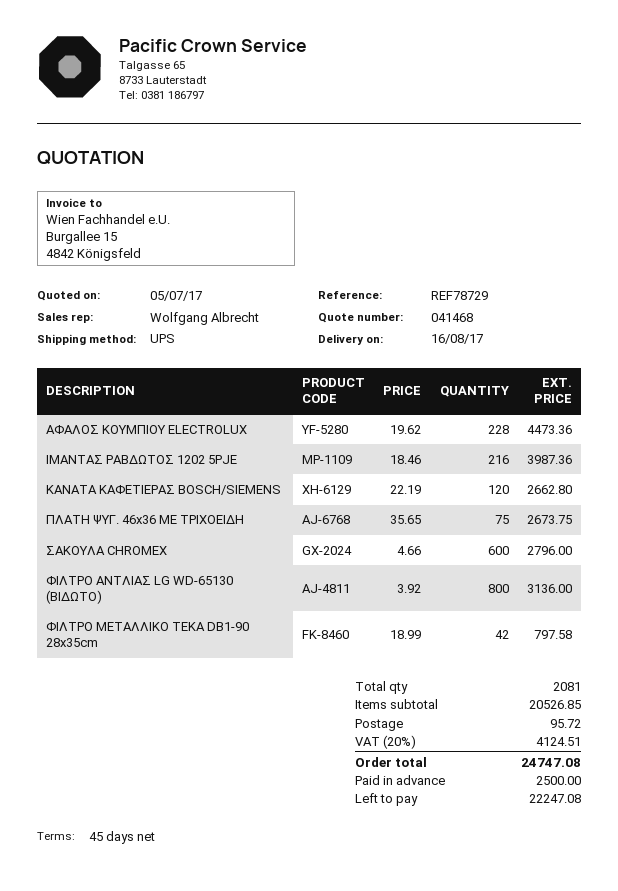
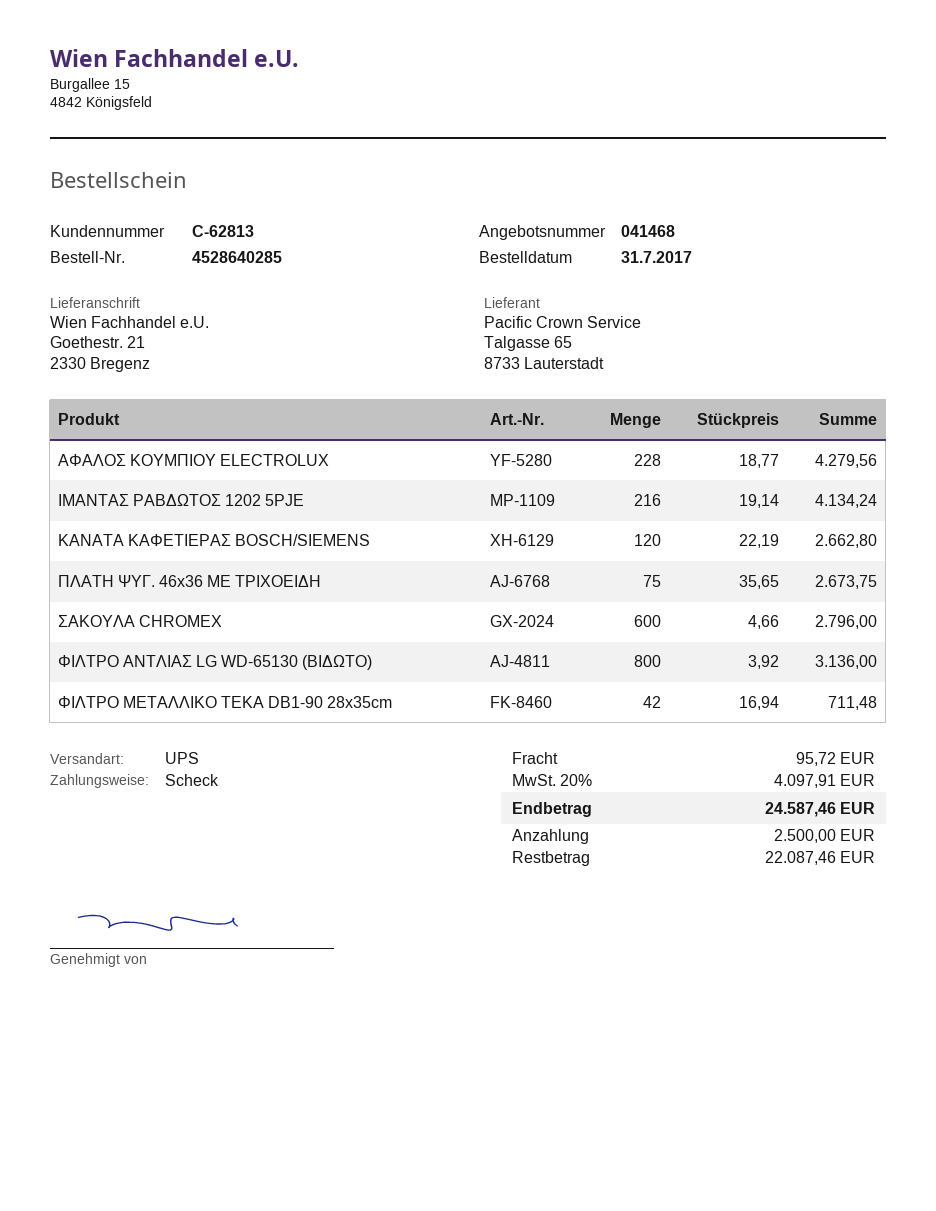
ΑΦΑΛΟΣ ΚΟΥΜΠΙΟΥ ΕLECTROLUX: 228 x 19.62 = 4473.36 -> 228 x 18.77 = 4279.56
ΙΜΑΝΤΑΣ ΡΑΒΔΩΤΟΣ 1202 5PJE: 216 x 18.46 = 3987.36 -> 216 x 19.14 = 4134.24
ΦΙΛΤΡΟ ΜΕΤΑΛΛΙΚΟ ΤΕΚΑ DB1-90 28x35cm: 42 x 18.99 = 797.58 -> 42 x 16.94 = 711.48
tax: 20% = 4124.51 -> 20% = 4097.91
total: 24747.08 -> 24587.46
balance: 22247.08 -> 22087.46

